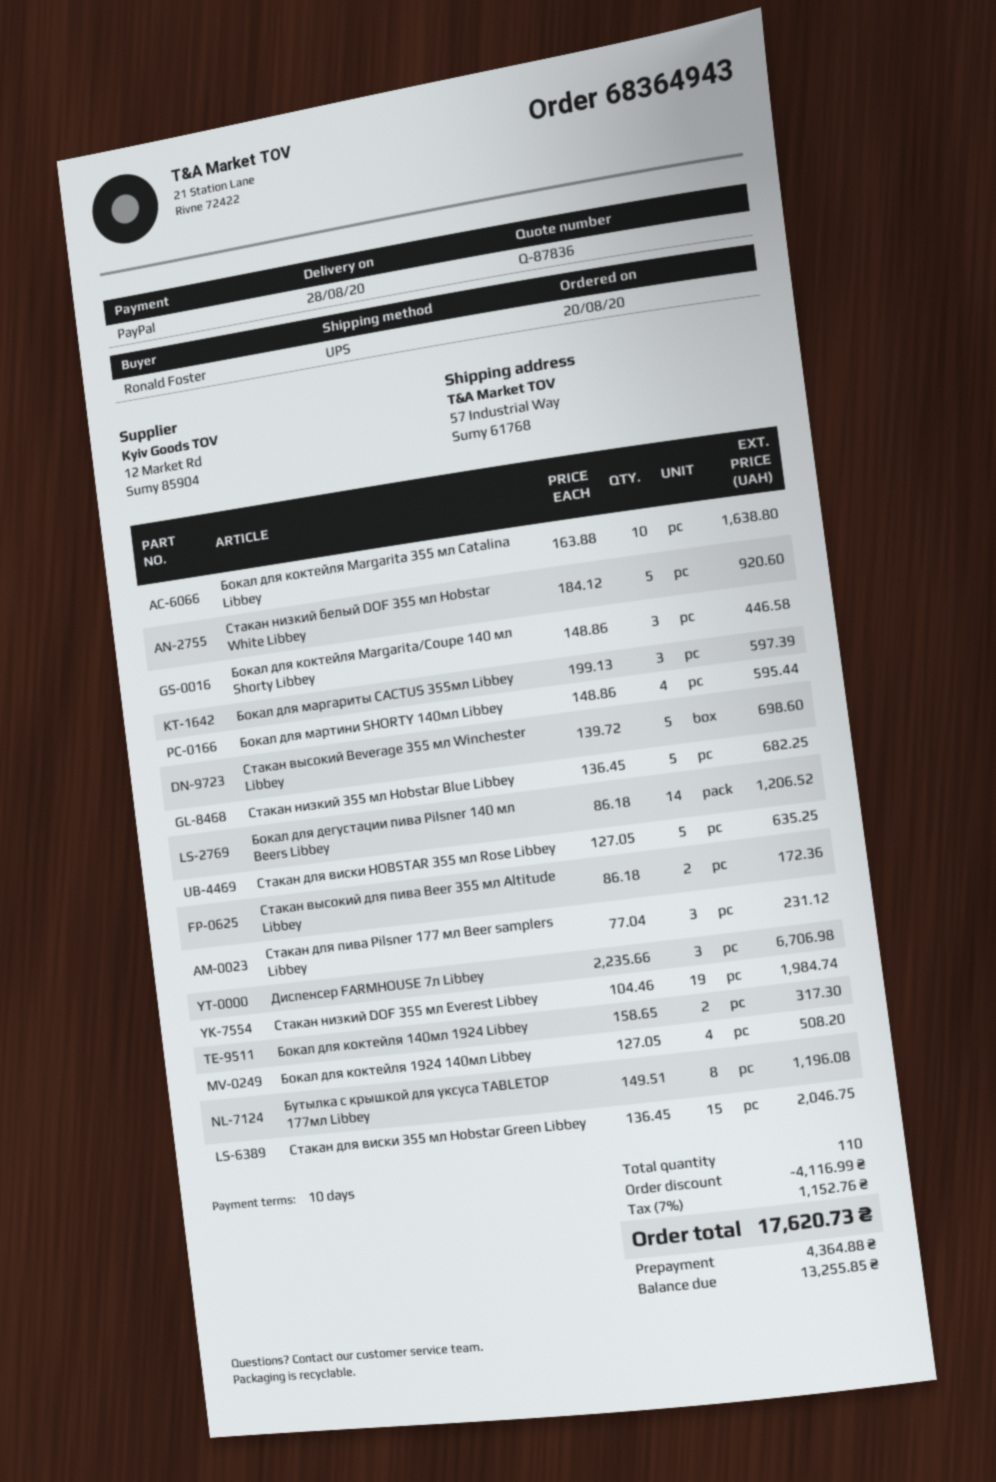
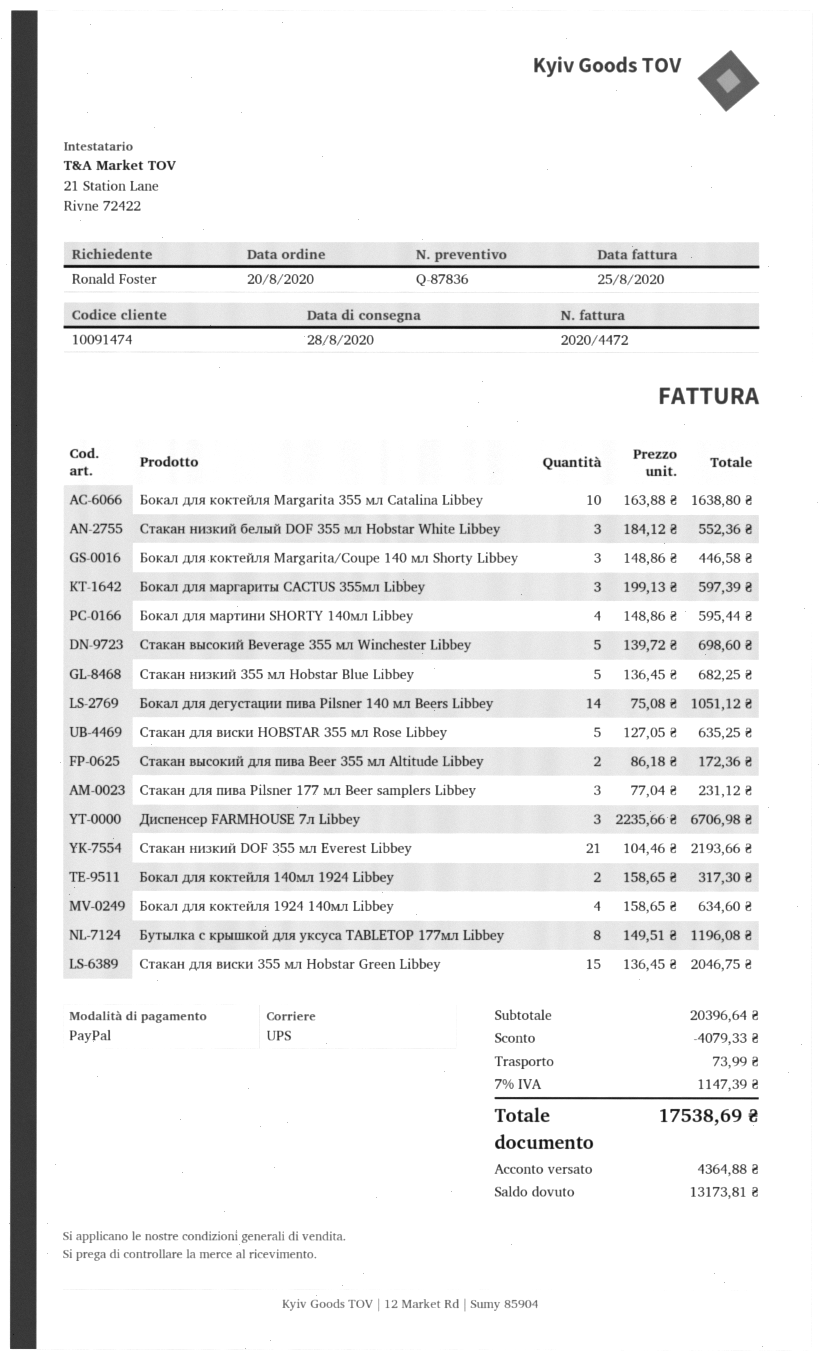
Стакан низкий белый DOF 355 мл Hobstar White Libbey: 5 x 184.12 = 920.60 -> 3 x 184.12 = 552.36
Бокал для дегустации пива Pilsner 140 мл Beers Libbey: 14 x 86.18 = 1206.52 -> 14 x 75.08 = 1051.12
Стакан низкий DOF 355 мл Everest Libbey: 19 x 104.46 = 1984.74 -> 21 x 104.46 = 2193.66
Бокал для коктейля 1924 140мл Libbey: 4 x 127.05 = 508.20 -> 4 x 158.65 = 634.60
discount: 4116.99 -> 4079.33
shipping: none -> 73.99
tax: 7% = 1152.76 -> 7% = 1147.39
total: 17620.73 -> 17538.69
balance: 13255.85 -> 13173.81

